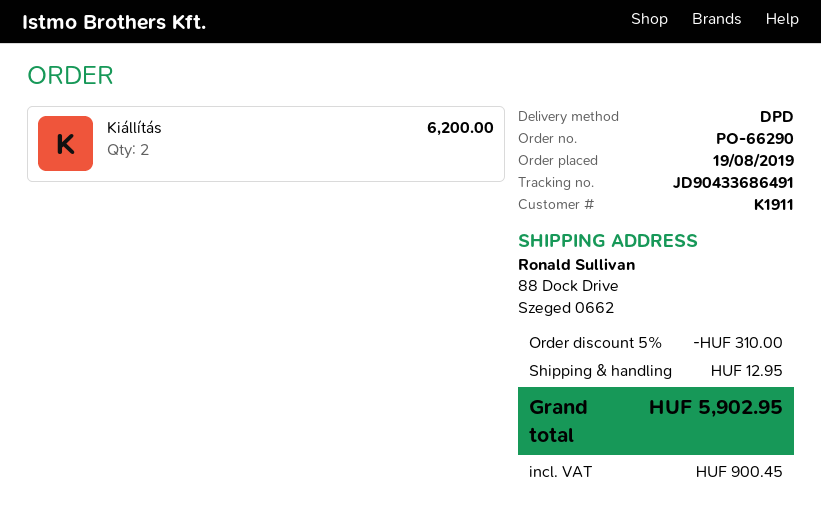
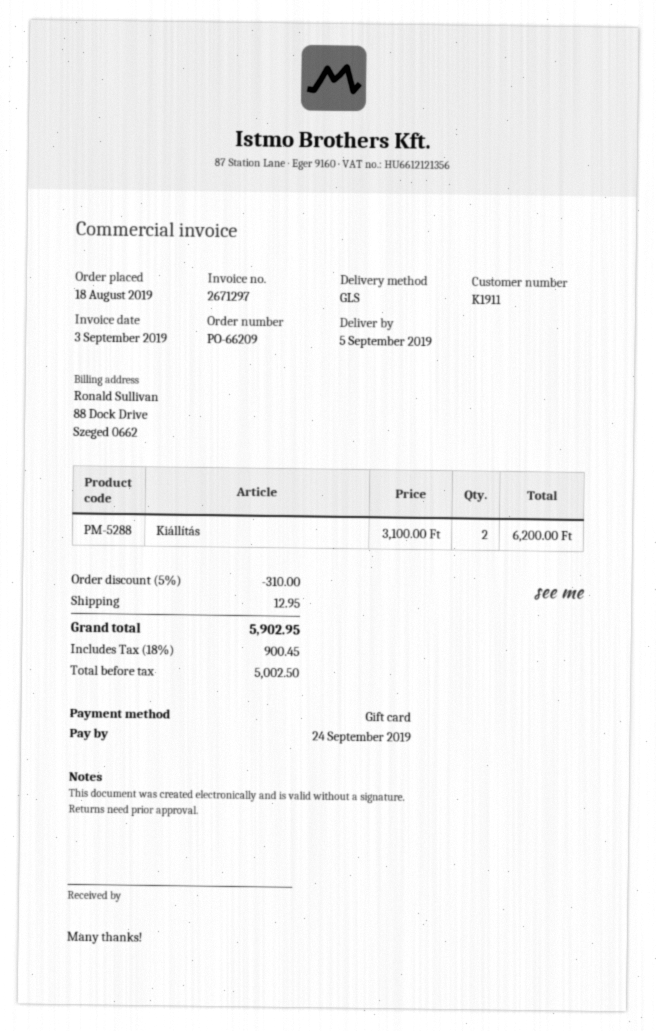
order number: PO-66290 -> PO-66209
order date: 2019-08-19 -> 2019-08-18
shipping method: DPD -> GLS

